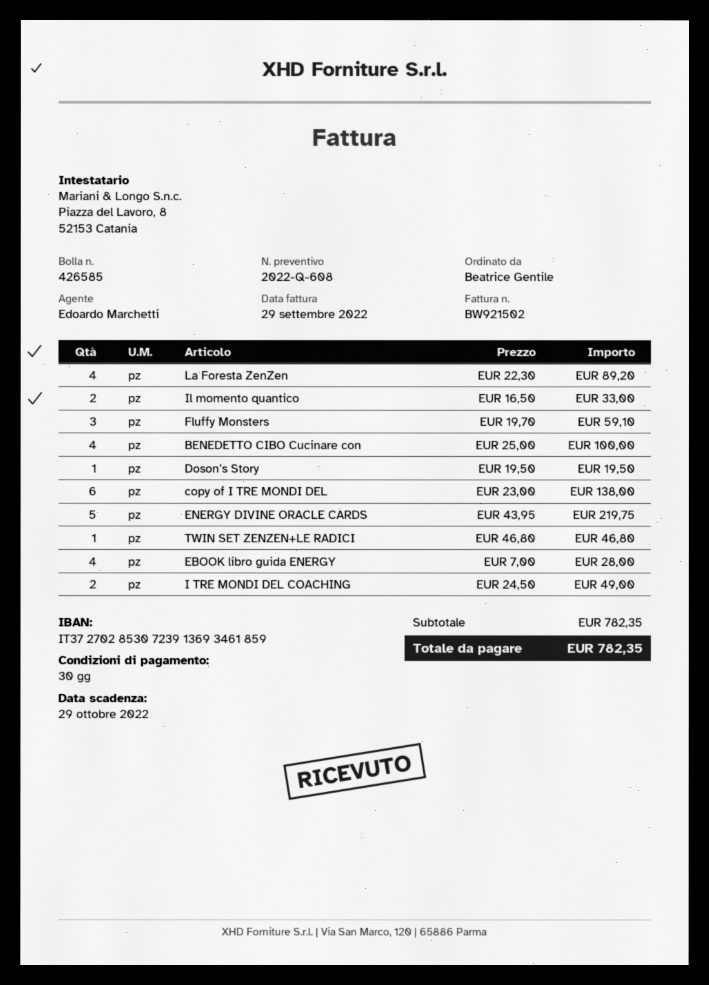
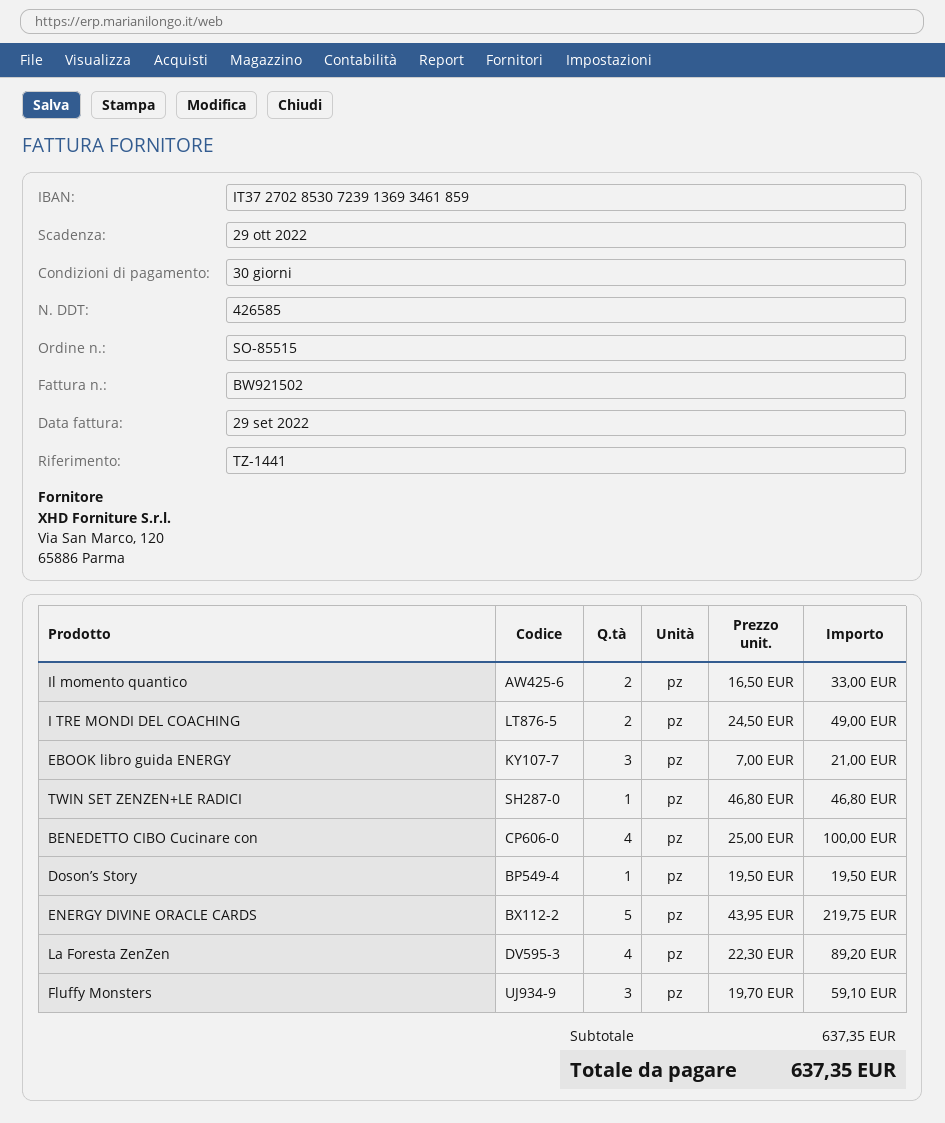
copy of I TRE MONDI DEL: 6 x 23.00 = 138.00 -> none
EBOOK libro guida ENERGY: 4 x 7.00 = 28.00 -> 3 x 7.00 = 21.00
subtotal: 782.35 -> 637.35
total: 782.35 -> 637.35

